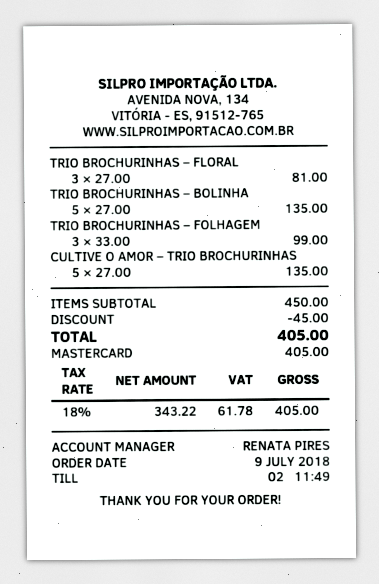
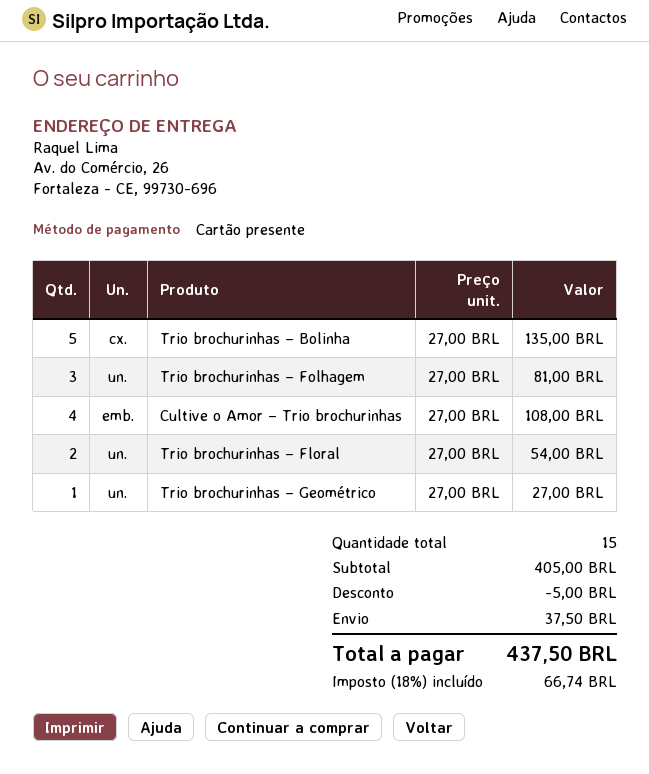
payment method: Mastercard -> gift card
TRIO BROCHURINHAS – FLORAL: 3 x 27.00 = 81.00 -> 2 x 27.00 = 54.00
TRIO BROCHURINHAS – FOLHAGEM: 3 x 33.00 = 99.00 -> 3 x 27.00 = 81.00
CULTIVE O AMOR – TRIO BROCHURINHAS: 5 x 27.00 = 135.00 -> 4 x 27.00 = 108.00
Trio brochurinhas – Geométrico: none -> 1 x 27.00 = 27.00
subtotal: 450.00 -> 405.00
discount: 45.00 -> 5.00
shipping: none -> 37.50
tax: 18% = 61.78 -> 18% = 66.74
total: 405.00 -> 437.50

